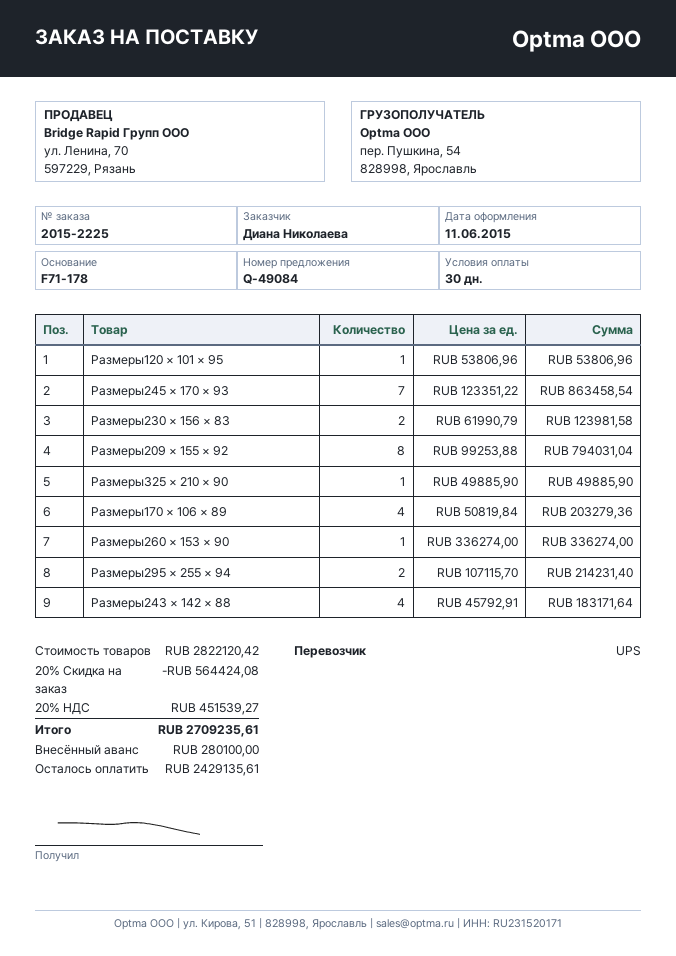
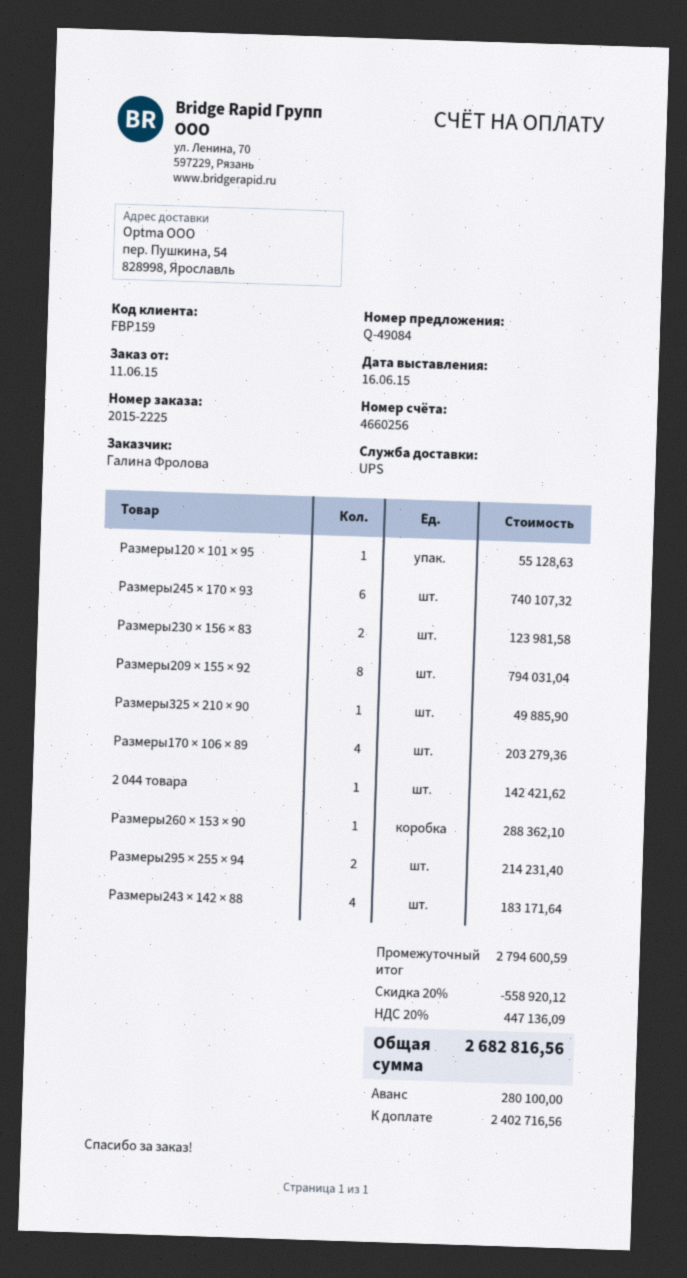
ordered by: Диана Николаева -> Галина Фролова
Размеры120 × 101 × 95: 1 for 53806.96 -> 1 for 55128.63
Размеры245 × 170 × 93: 7 for 863458.54 -> 6 for 740107.32
Размеры260 × 153 × 90: 1 for 336274.00 -> 1 for 288362.10
2 044 товара: none -> 1 for 142421.62
subtotal: 2822120.42 -> 2794600.59
discount: 20% = 564424.08 -> 20% = 558920.12
tax: 20% = 451539.27 -> 20% = 447136.09
total: 2709235.61 -> 2682816.56
balance: 2429135.61 -> 2402716.56

